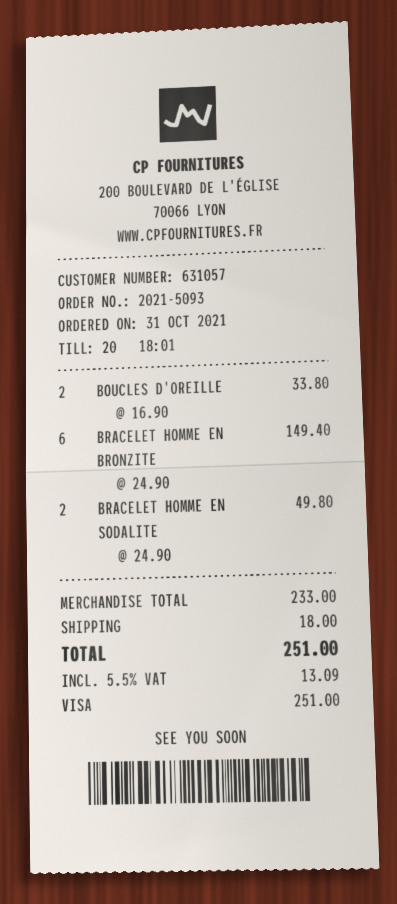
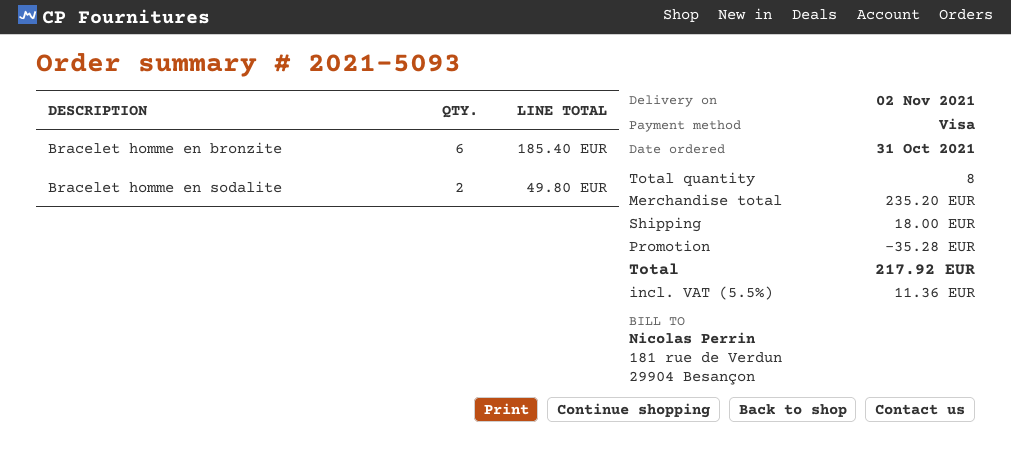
BOUCLES D'OREILLE: 2 for 33.80 -> none
BRACELET HOMME EN BRONZITE: 6 for 149.40 -> 6 for 185.40
subtotal: 233.00 -> 235.20
discount: none -> 35.28
tax: 5.5% = 13.09 -> 5.5% = 11.36
total: 251.00 -> 217.92

